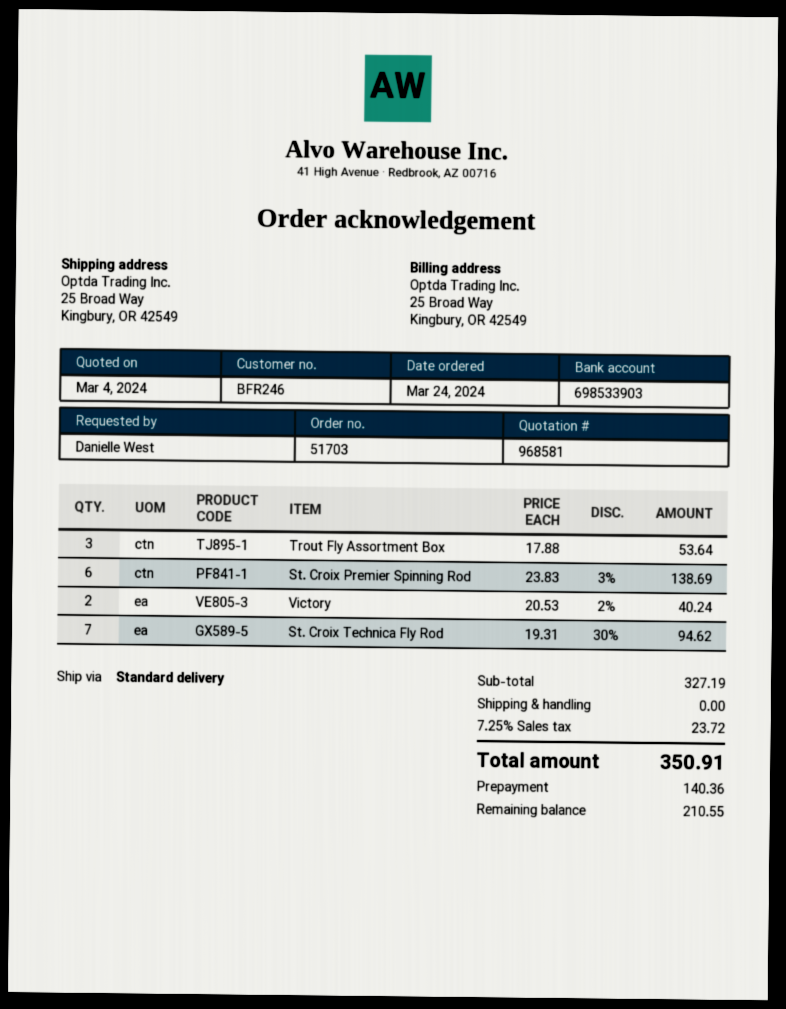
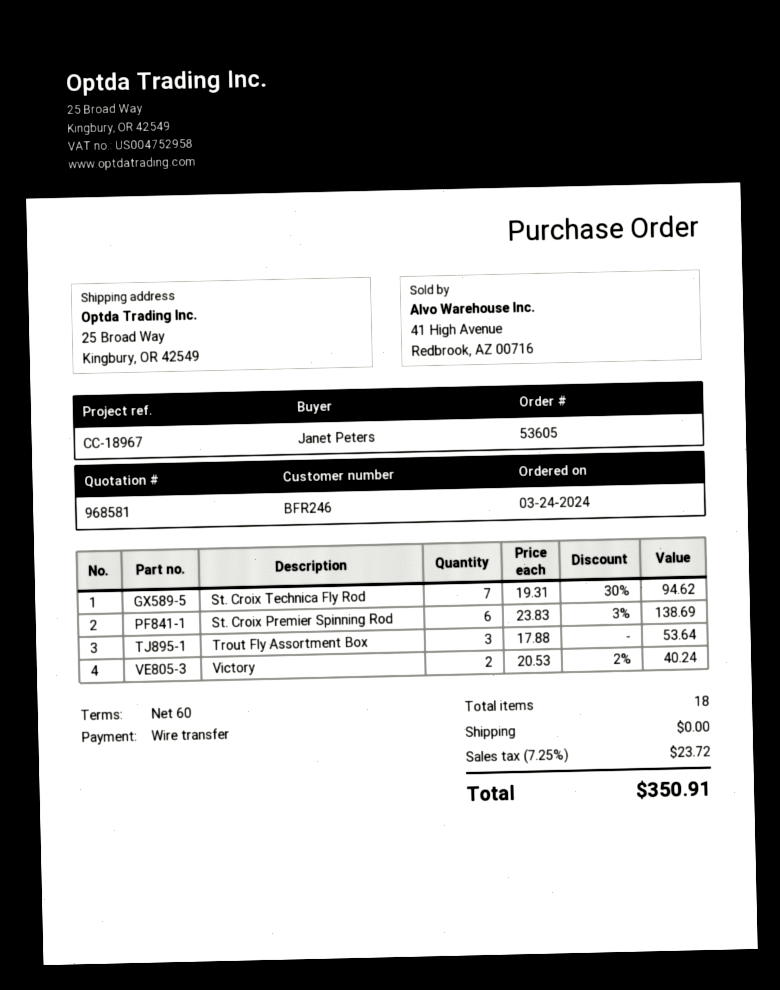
order number: 51703 -> 53605
ordered by: Danielle West -> Janet Peters

